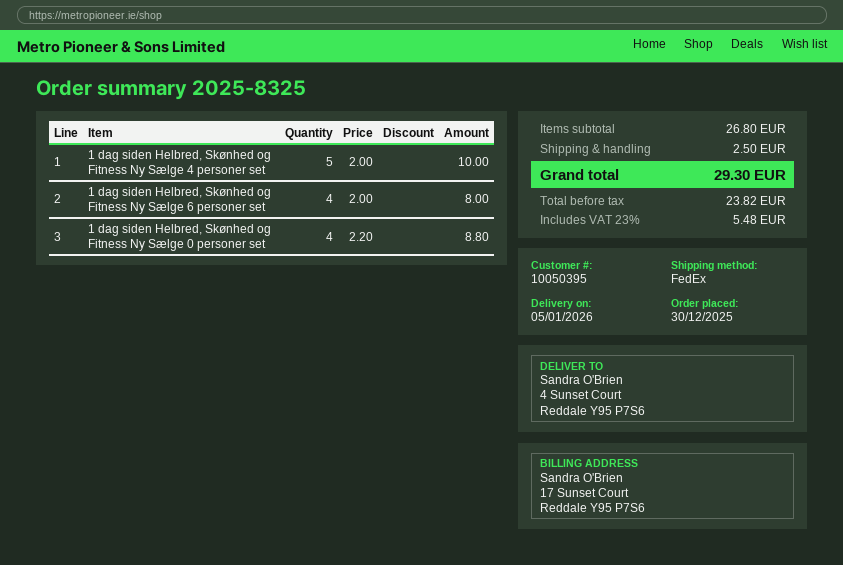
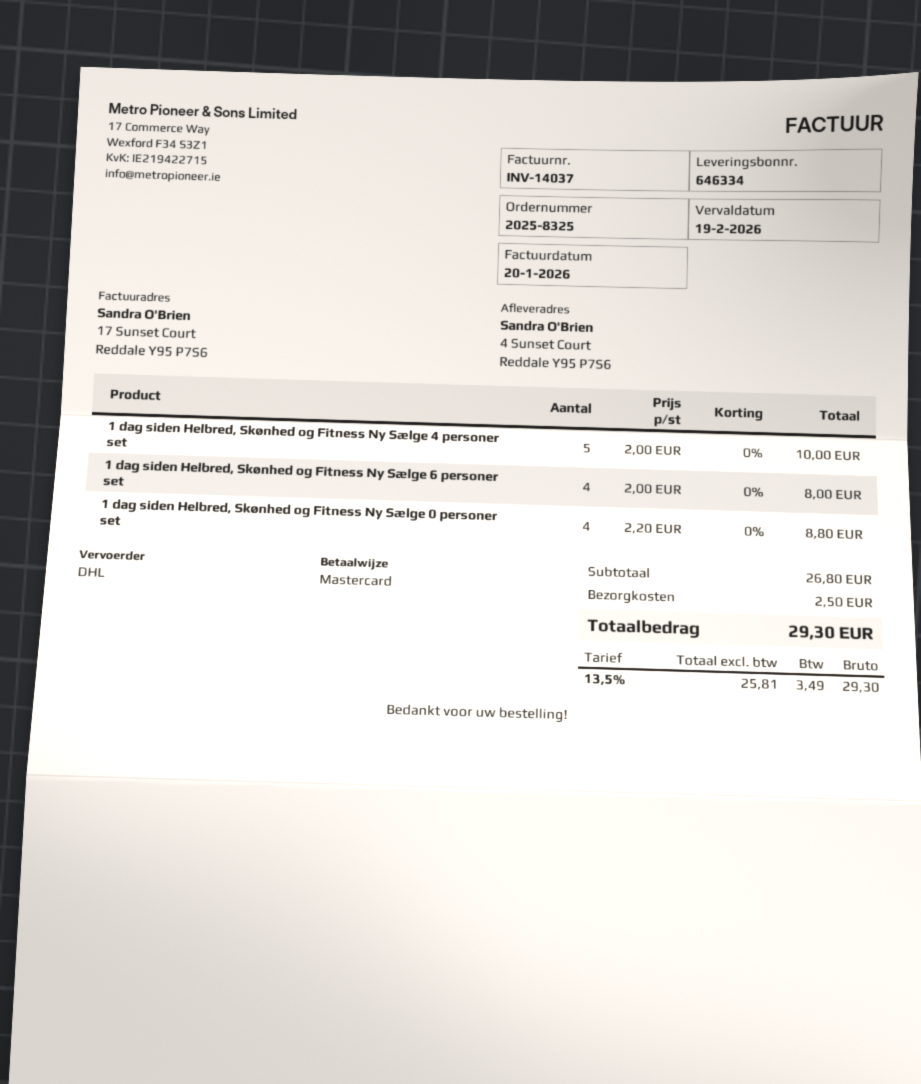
shipping method: FedEx -> DHL
net: 23.82 -> 25.81
tax: 23% = 5.48 -> 13.5% = 3.49

